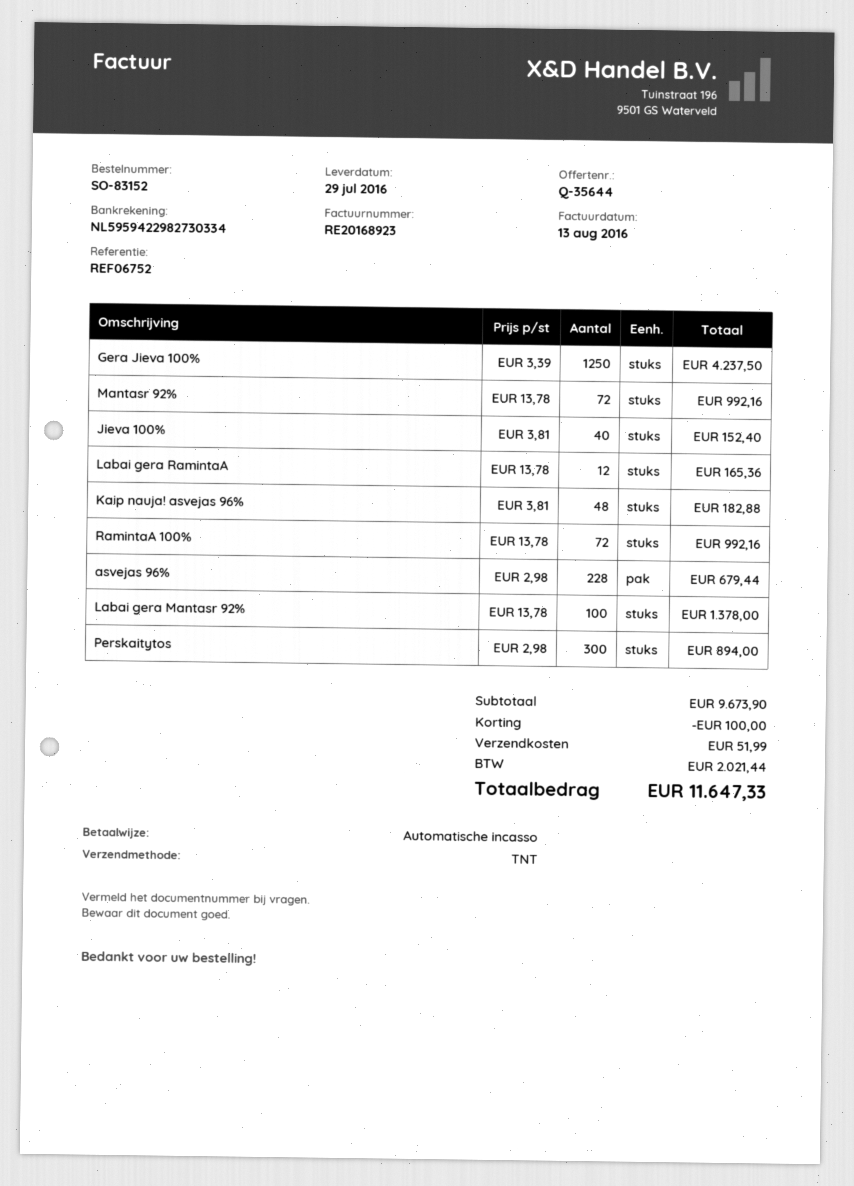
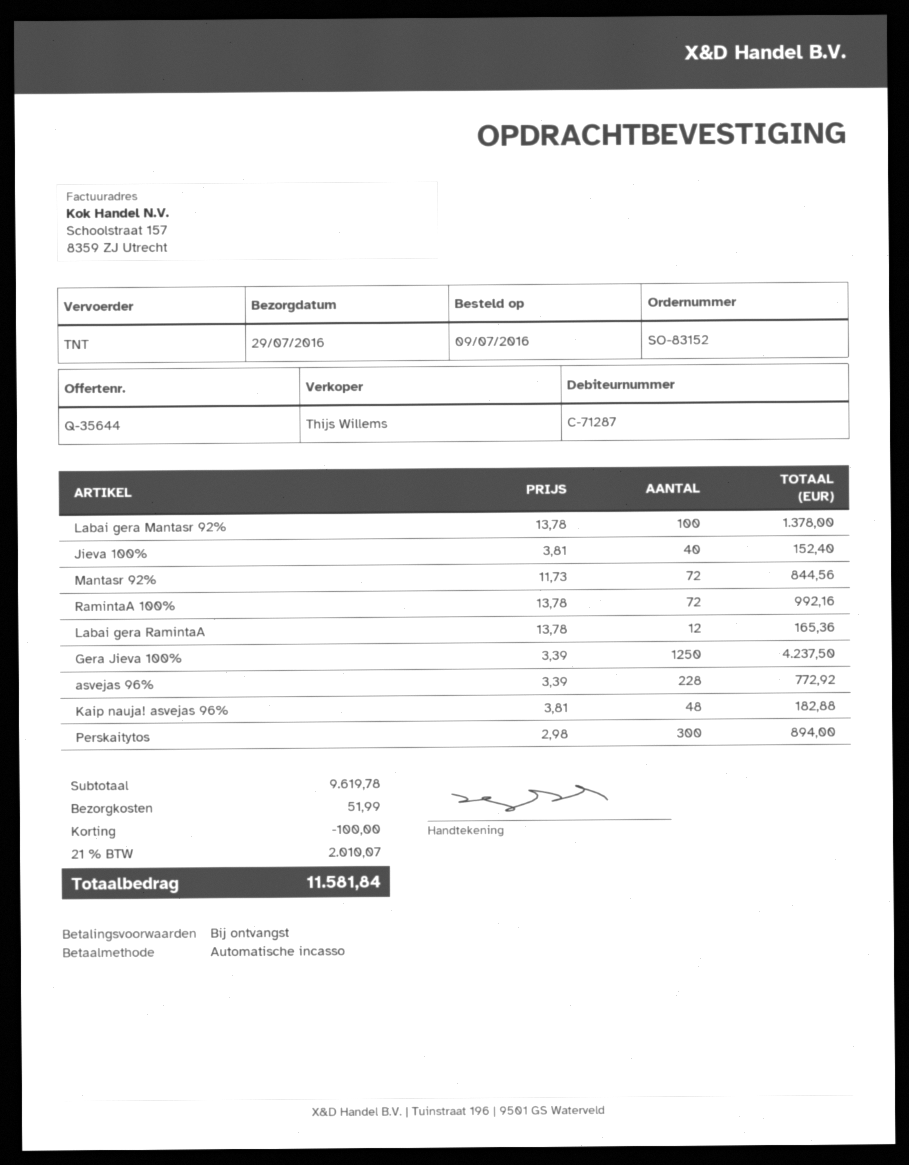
Mantasr 92%: 72 x 13.78 = 992.16 -> 72 x 11.73 = 844.56
asvejas 96%: 228 x 2.98 = 679.44 -> 228 x 3.39 = 772.92
subtotal: 9673.90 -> 9619.78
tax: 2021.44 -> 2010.07
total: 11647.33 -> 11581.84

